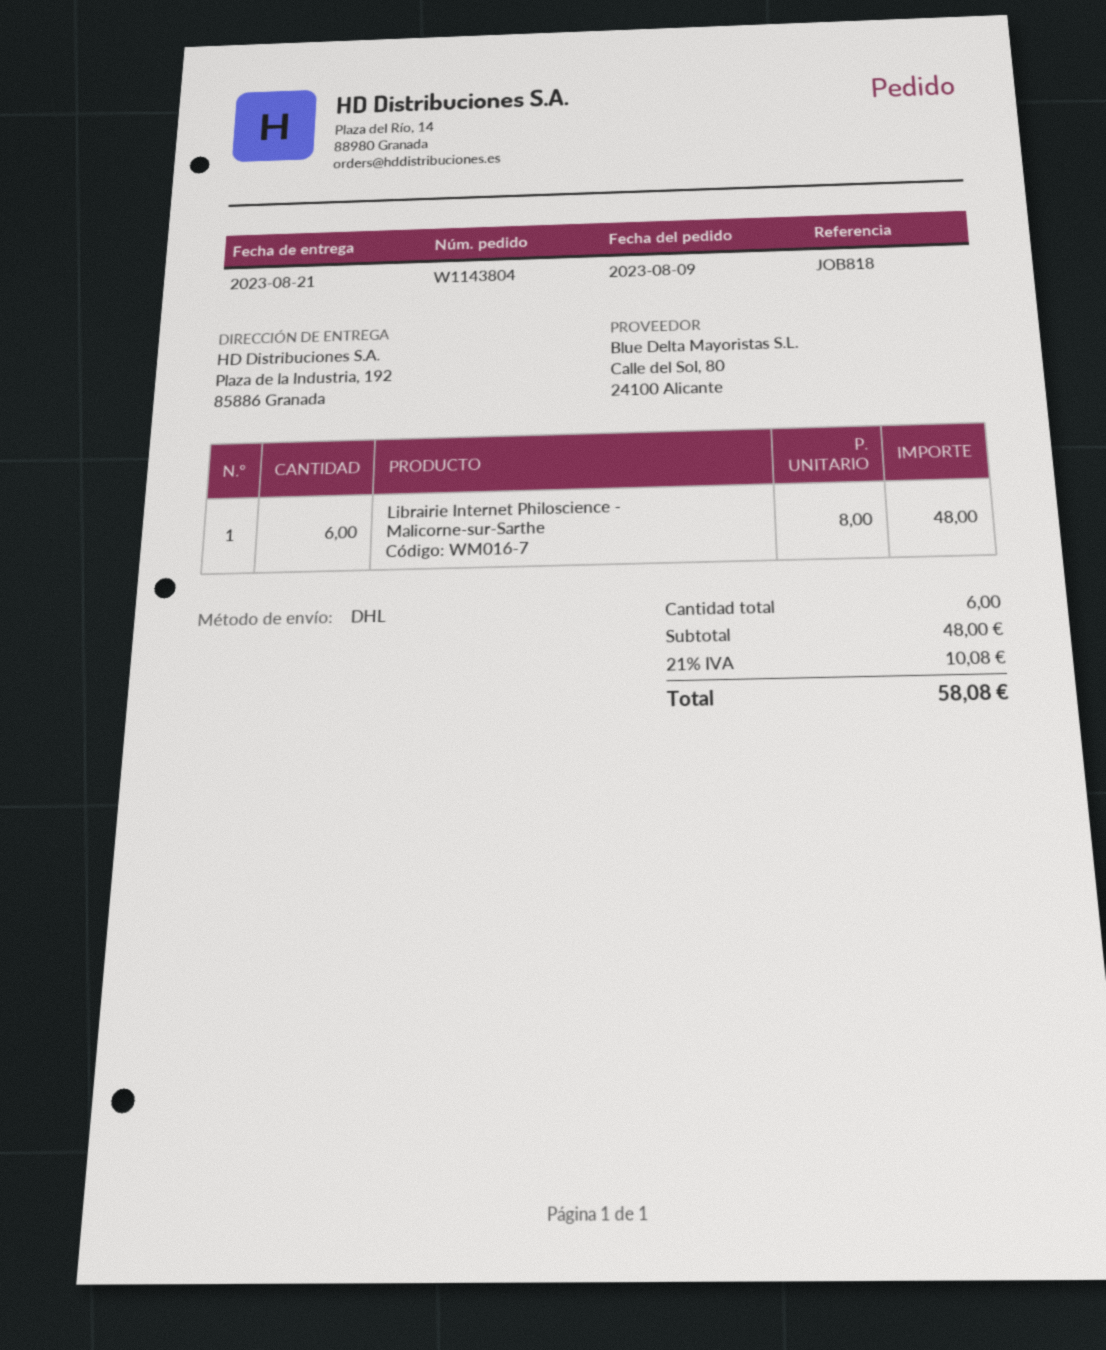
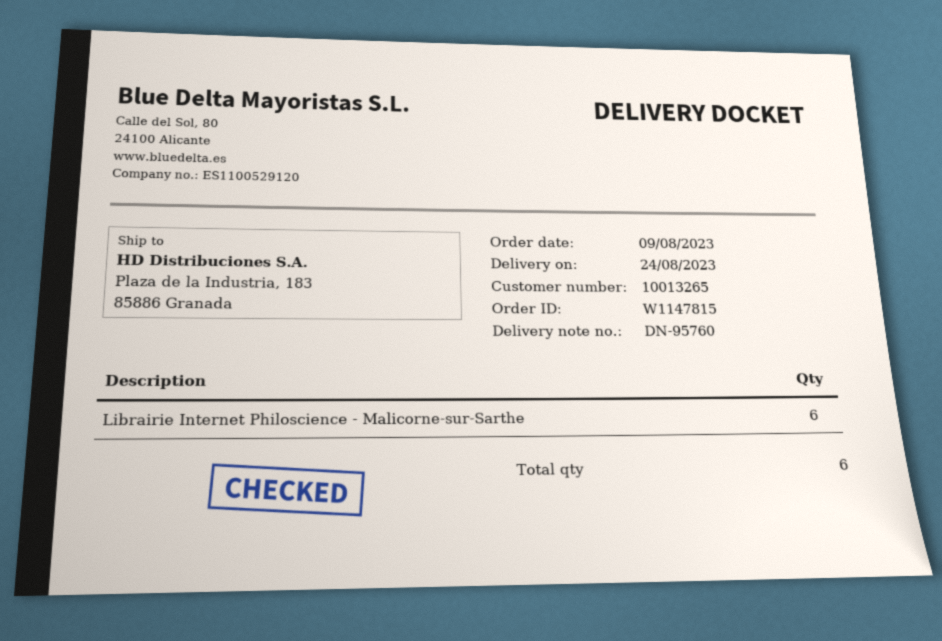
order number: W1143804 -> W1147815
delivery date: 2023-08-21 -> 2023-08-24
ship to: Plaza de la Industria, 192, 85886 Granada -> Plaza de la Industria, 183, 85886 Granada

